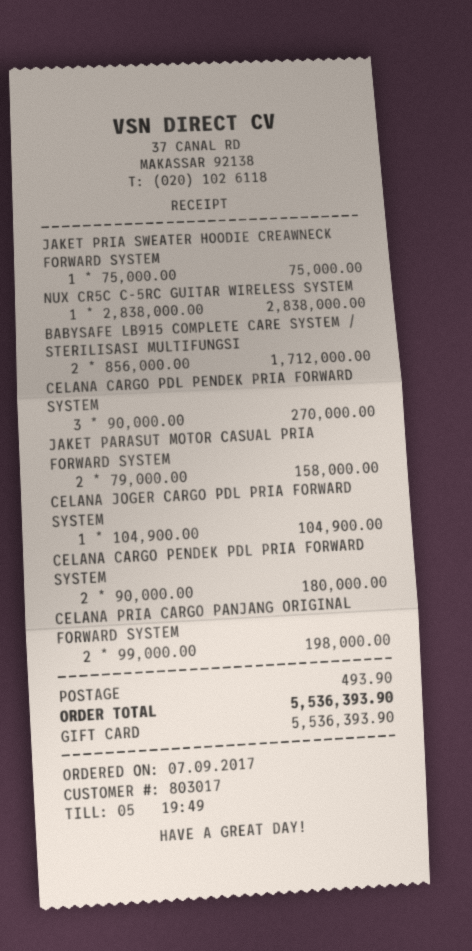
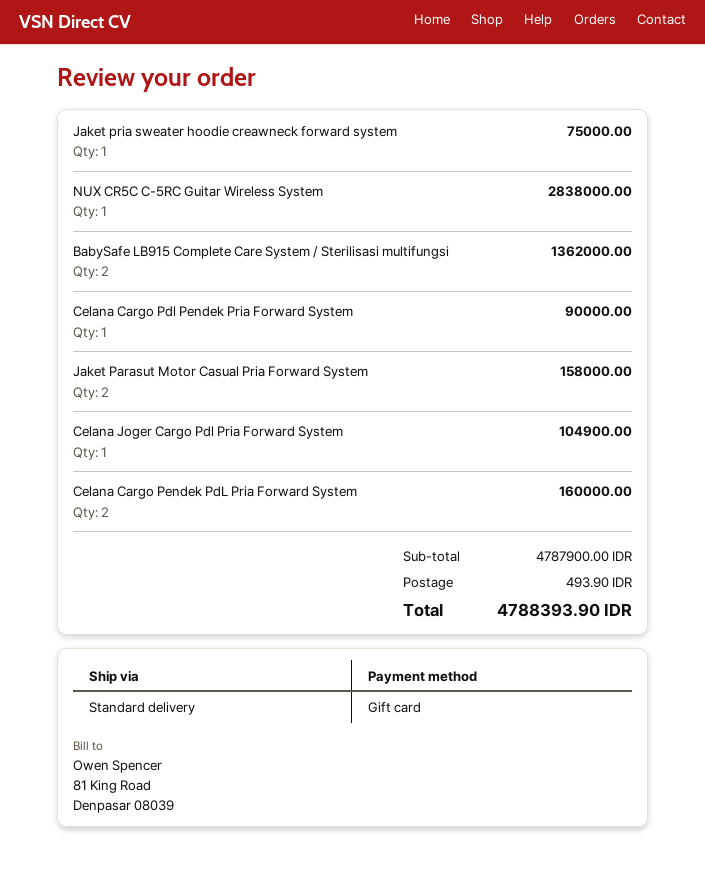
BABYSAFE LB915 COMPLETE CARE SYSTEM / STERILISASI MULTIFUNGSI: 2 for 1712000.00 -> 2 for 1362000.00
CELANA CARGO PDL PENDEK PRIA FORWARD SYSTEM: 3 for 270000.00 -> 1 for 90000.00
CELANA CARGO PENDEK PDL PRIA FORWARD SYSTEM: 2 for 180000.00 -> 2 for 160000.00
CELANA PRIA CARGO PANJANG ORIGINAL FORWARD SYSTEM: 2 for 198000.00 -> none
total: 5536393.90 -> 4788393.90

